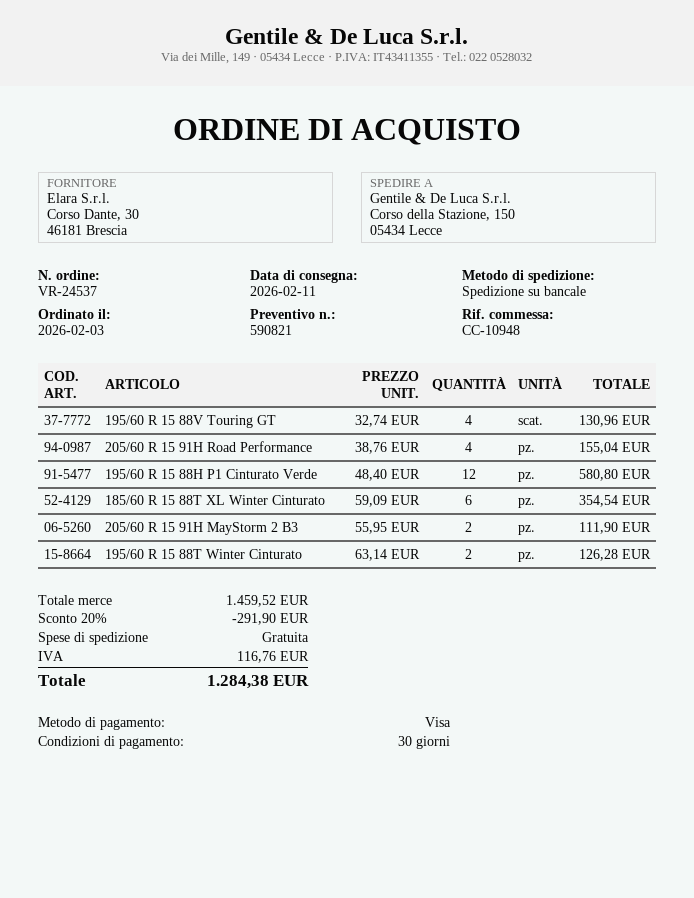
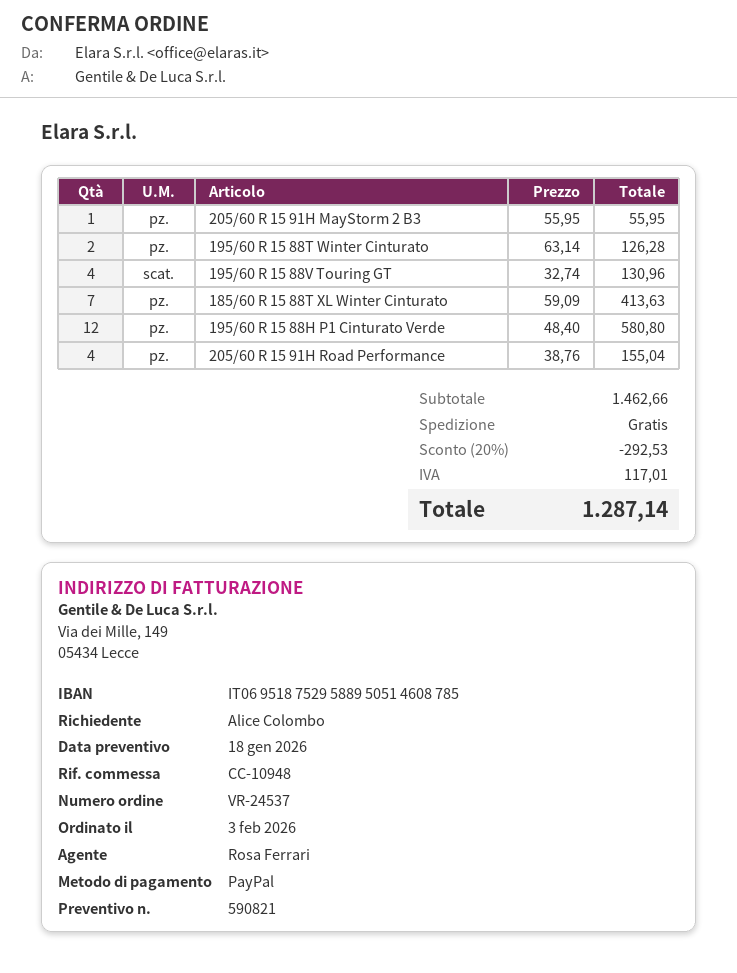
payment method: Visa -> PayPal
185/60 R 15 88T XL Winter Cinturato: 6 x 59.09 = 354.54 -> 7 x 59.09 = 413.63
205/60 R 15 91H MayStorm 2 B3: 2 x 55.95 = 111.90 -> 1 x 55.95 = 55.95
subtotal: 1459.52 -> 1462.66
discount: 20% = 291.90 -> 20% = 292.53
tax: 116.76 -> 117.01
total: 1284.38 -> 1287.14

